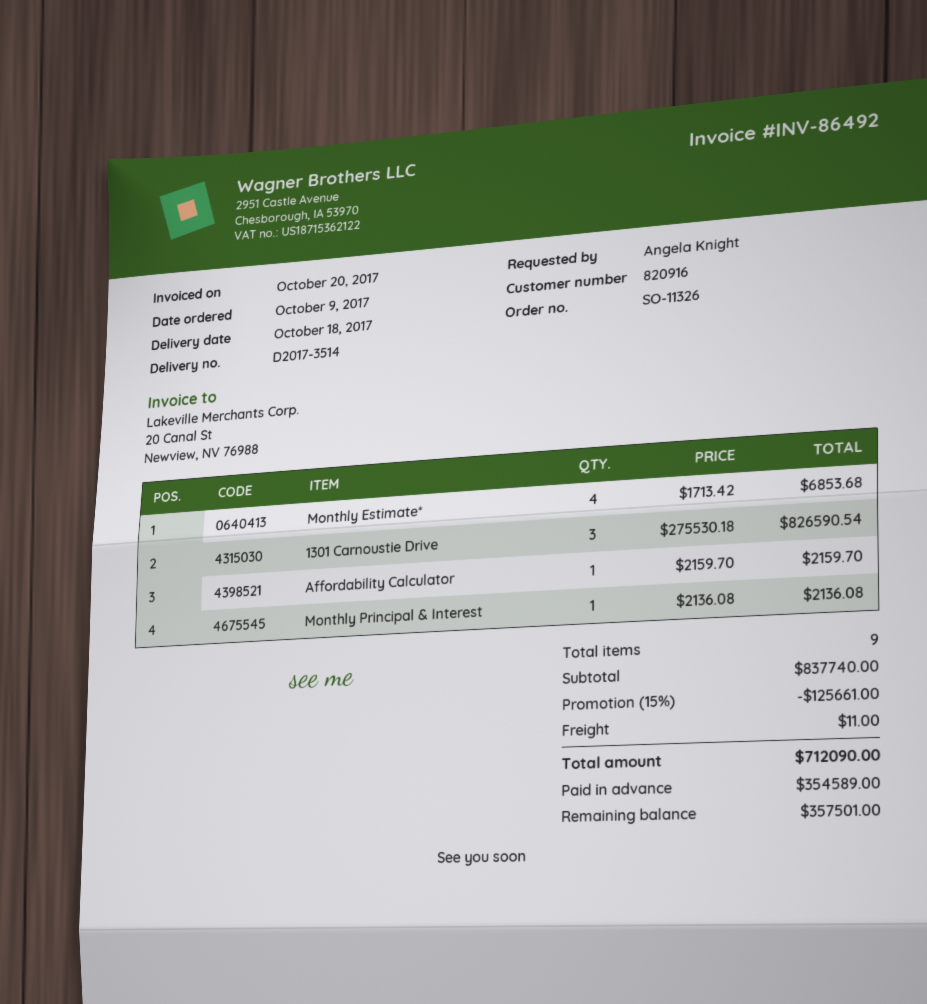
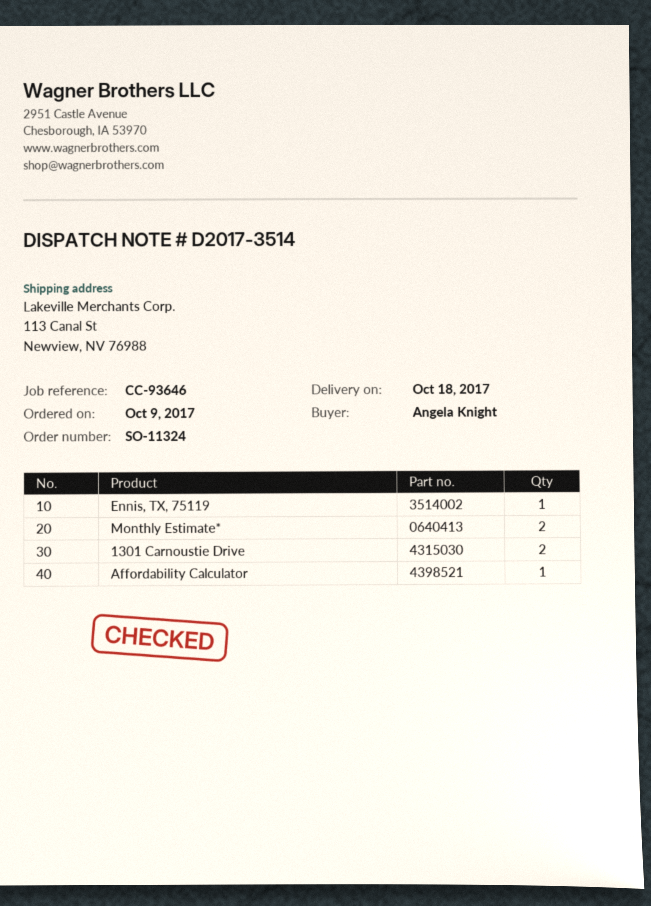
order number: SO-11326 -> SO-11324
Monthly Estimate*: 4 -> 2
1301 Carnoustie Drive: 3 -> 2
Monthly Principal & Interest: 1 -> none
Ennis, TX, 75119: none -> 1

